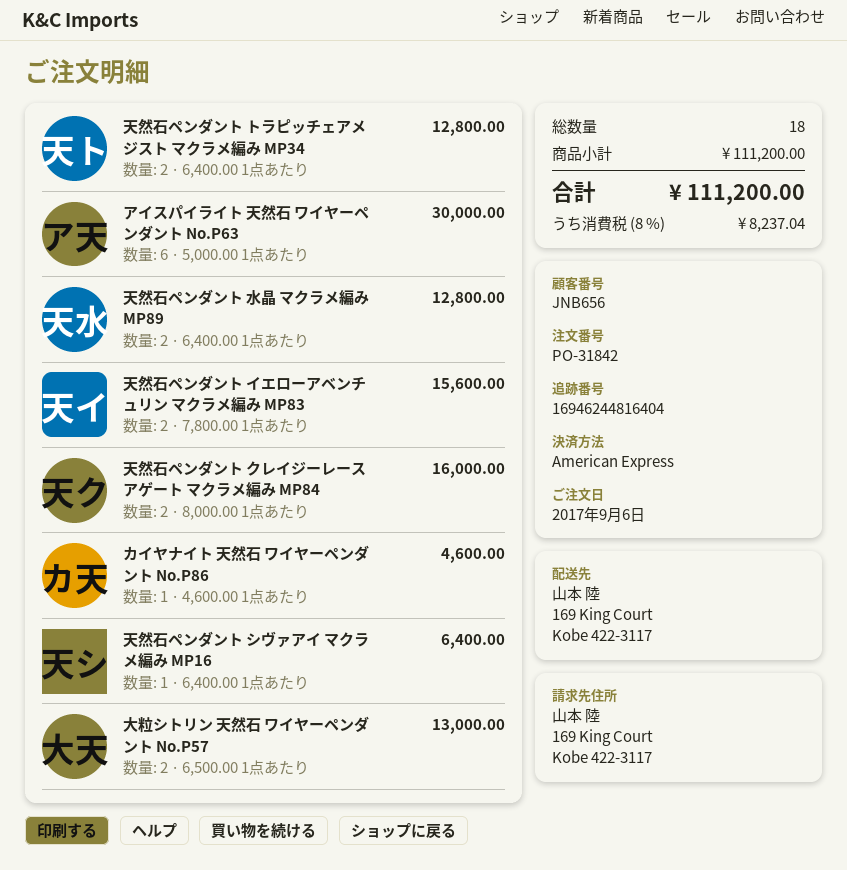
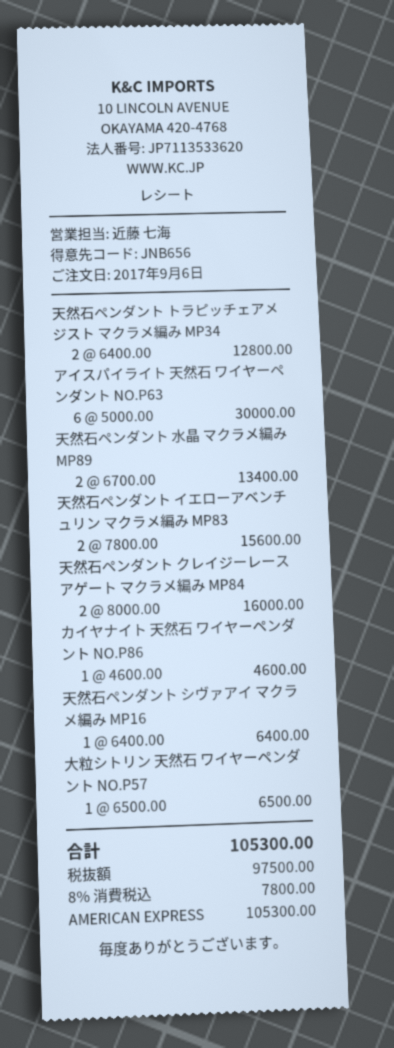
天然石ペンダント 水晶 マクラメ編み MP89: 2 x 6400.00 = 12800.00 -> 2 x 6700.00 = 13400.00
大粒シトリン 天然石 ワイヤーペンダント No.P57: 2 x 6500.00 = 13000.00 -> 1 x 6500.00 = 6500.00
tax: 8% = 8237.04 -> 8% = 7800.00
total: 111200.00 -> 105300.00

